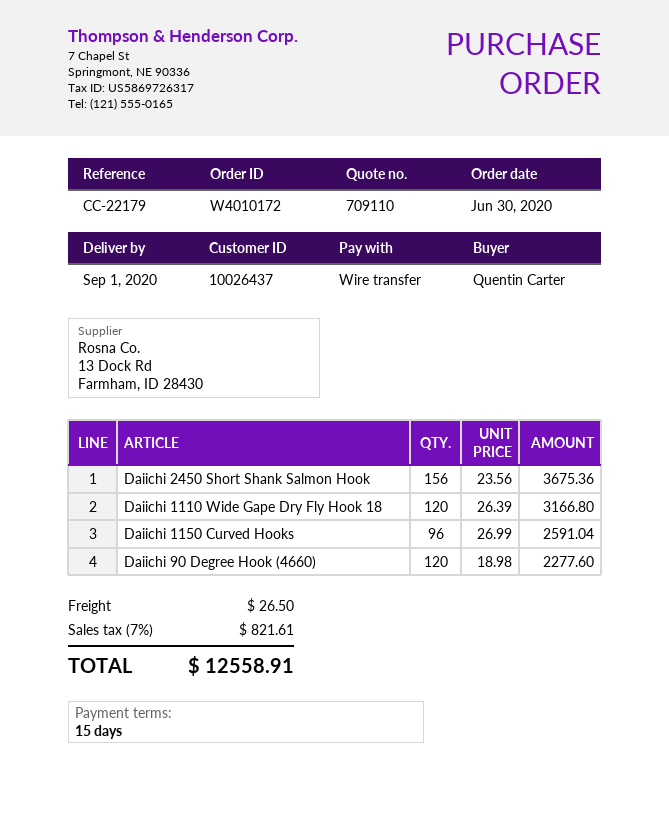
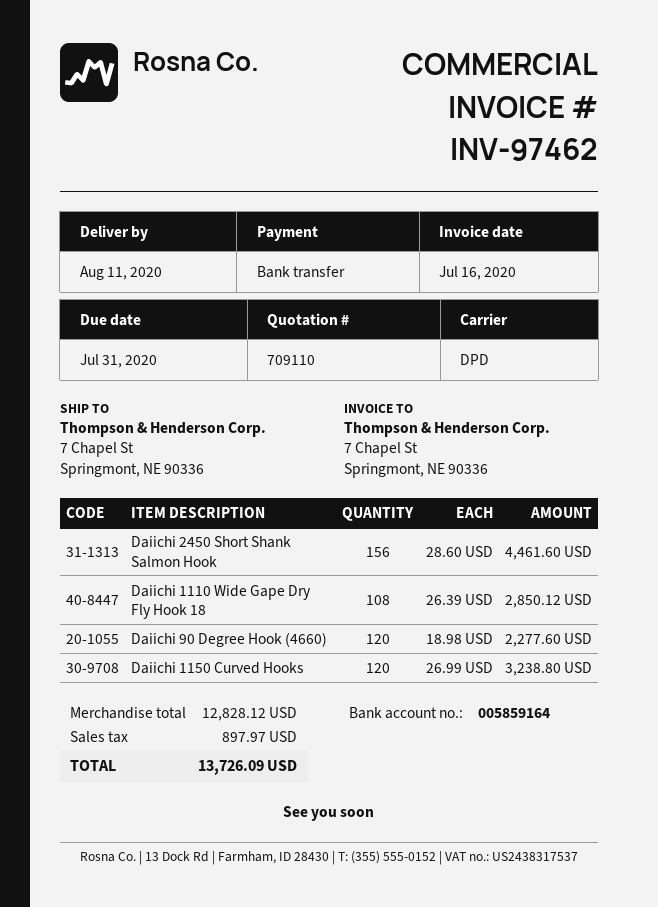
delivery date: 2020-09-01 -> 2020-08-11
Daiichi 2450 Short Shank Salmon Hook: 156 x 23.56 = 3675.36 -> 156 x 28.60 = 4461.60
Daiichi 1110 Wide Gape Dry Fly Hook 18: 120 x 26.39 = 3166.80 -> 108 x 26.39 = 2850.12
Daiichi 1150 Curved Hooks: 96 x 26.99 = 2591.04 -> 120 x 26.99 = 3238.80
shipping: 26.50 -> none
tax: 821.61 -> 897.97
total: 12558.91 -> 13726.09

